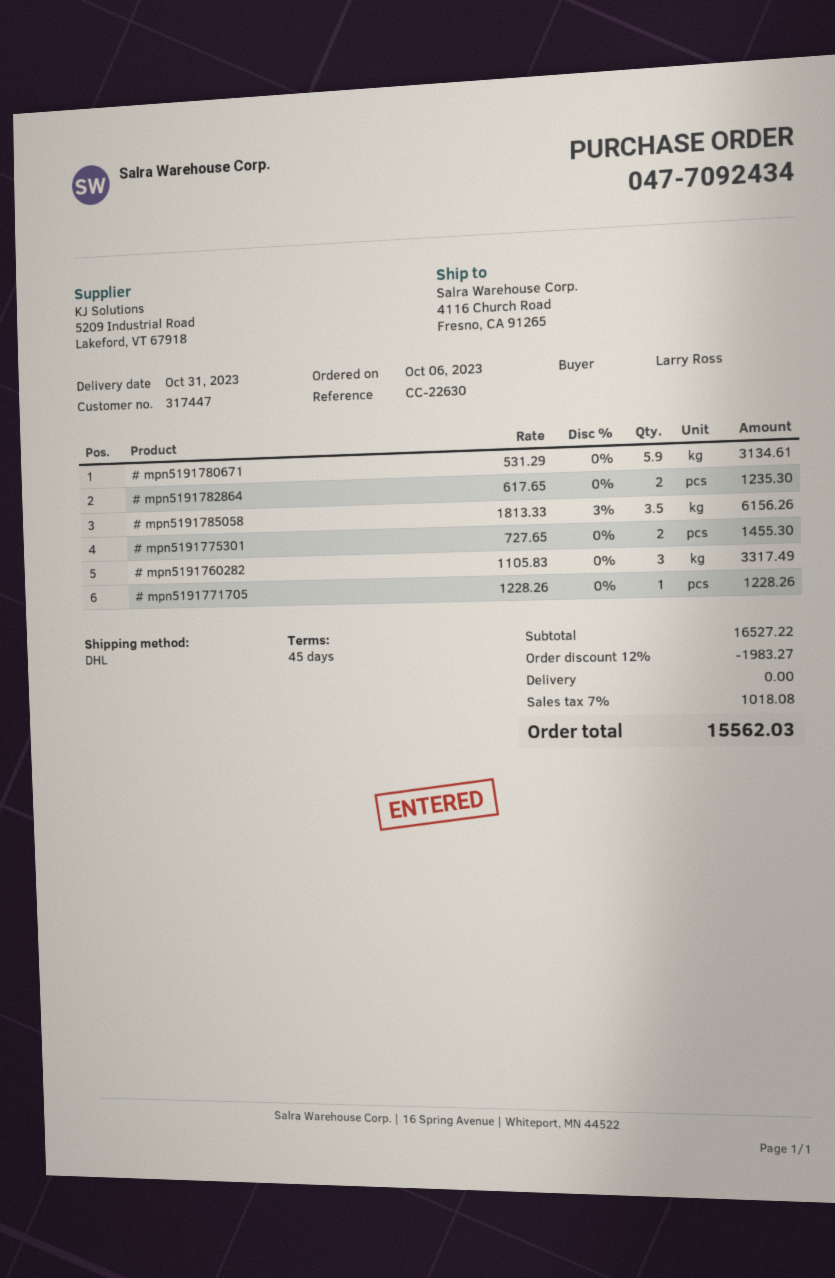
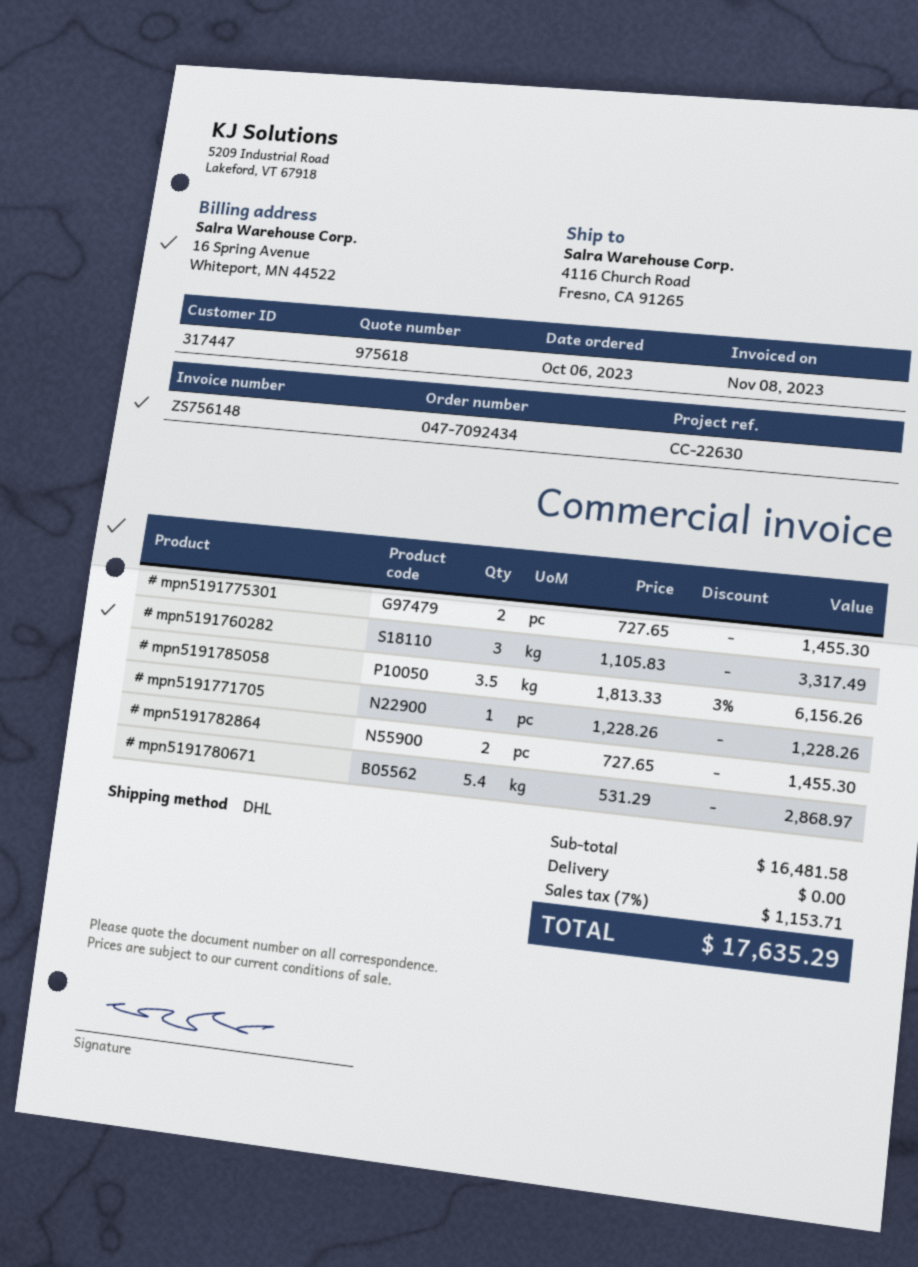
# mpn5191780671: 5.9 x 531.29 = 3134.61 -> 5.4 x 531.29 = 2868.97
# mpn5191782864: 2 x 617.65 = 1235.30 -> 2 x 727.65 = 1455.30
subtotal: 16527.22 -> 16481.58
discount: 12% = 1983.27 -> none
tax: 7% = 1018.08 -> 7% = 1153.71
total: 15562.03 -> 17635.29

